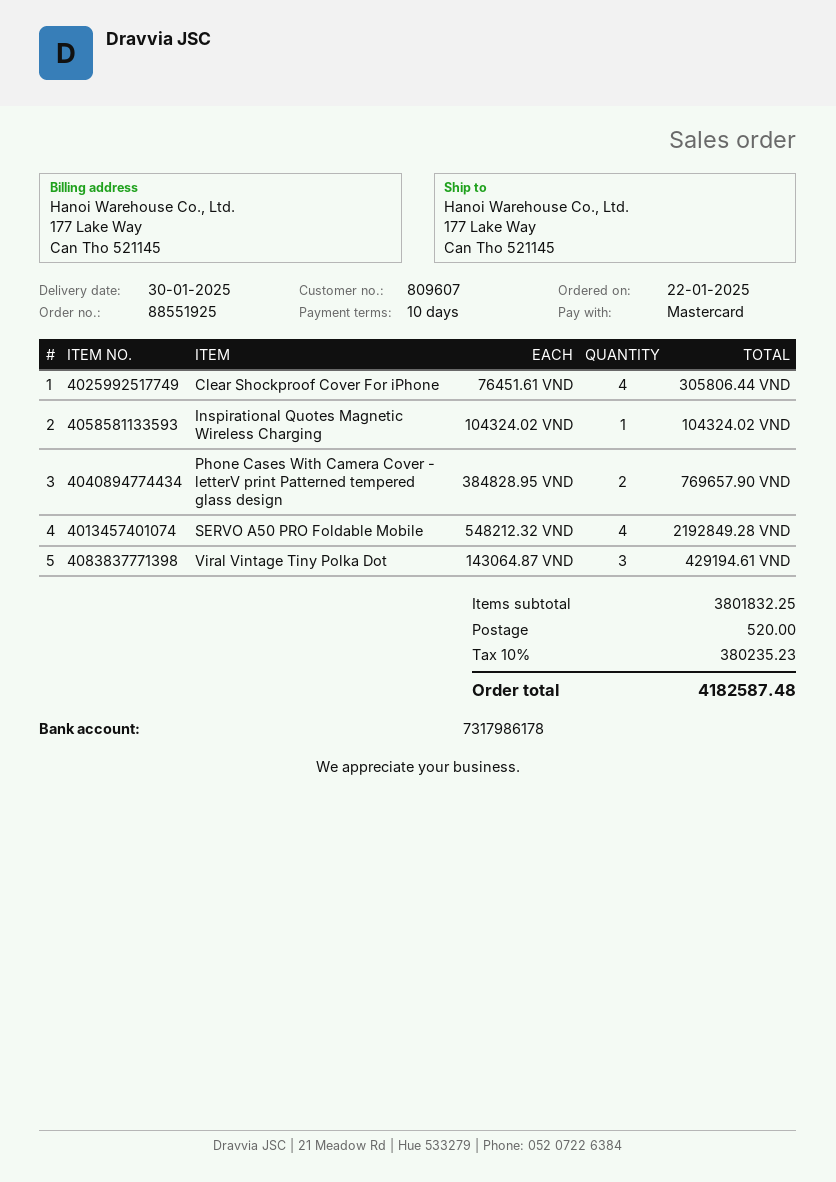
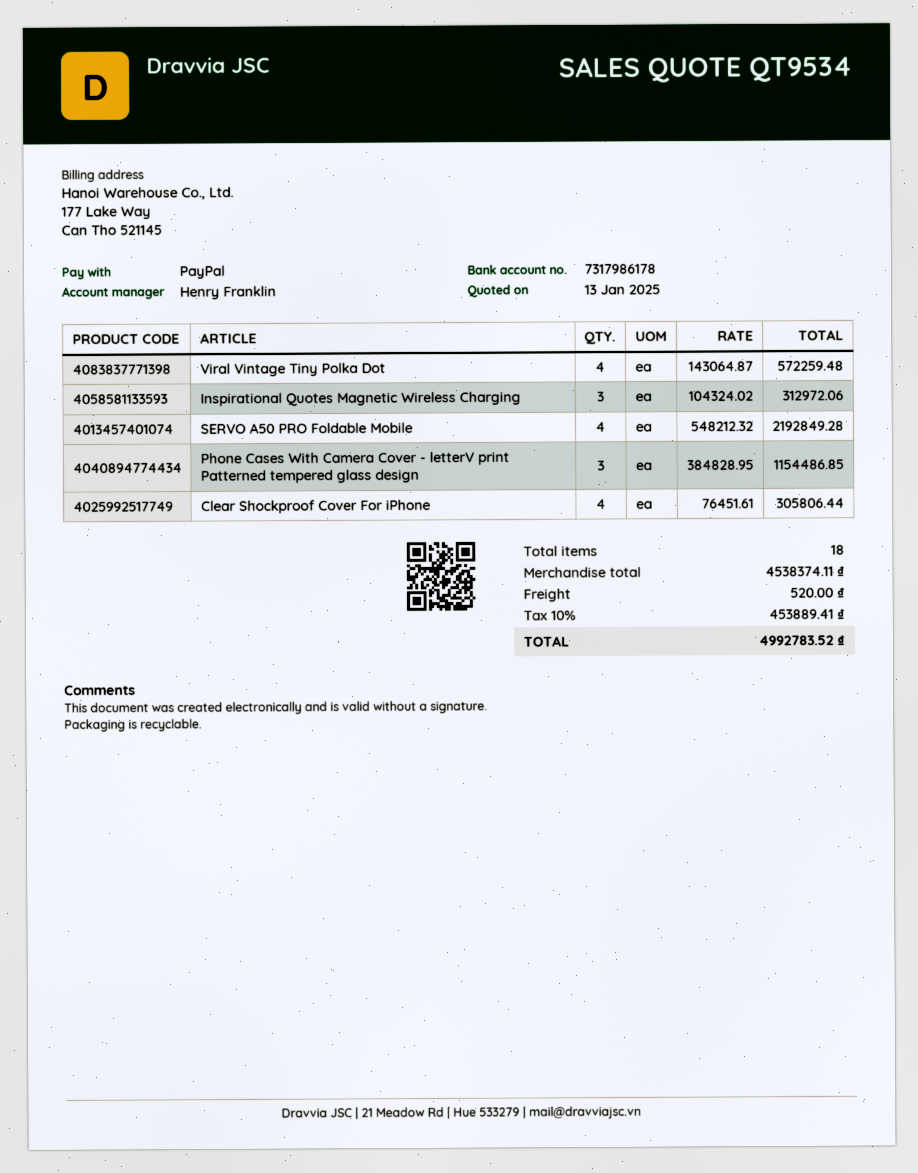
payment method: Mastercard -> PayPal
Inspirational Quotes Magnetic Wireless Charging: 1 x 104324.02 = 104324.02 -> 3 x 104324.02 = 312972.06
Phone Cases With Camera Cover - letterV print Patterned tempered glass design: 2 x 384828.95 = 769657.90 -> 3 x 384828.95 = 1154486.85
Viral Vintage Tiny Polka Dot: 3 x 143064.87 = 429194.61 -> 4 x 143064.87 = 572259.48
subtotal: 3801832.25 -> 4538374.11
tax: 10% = 380235.23 -> 10% = 453889.41
total: 4182587.48 -> 4992783.52

